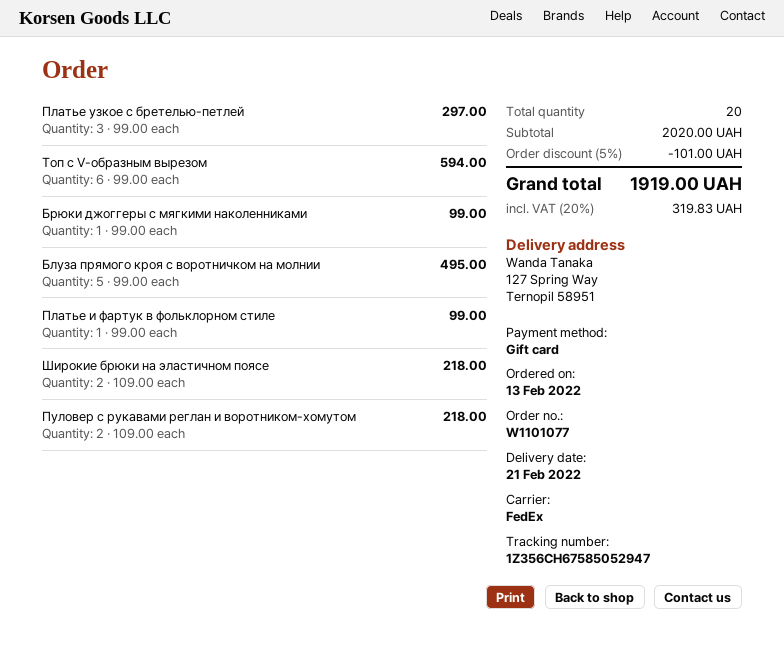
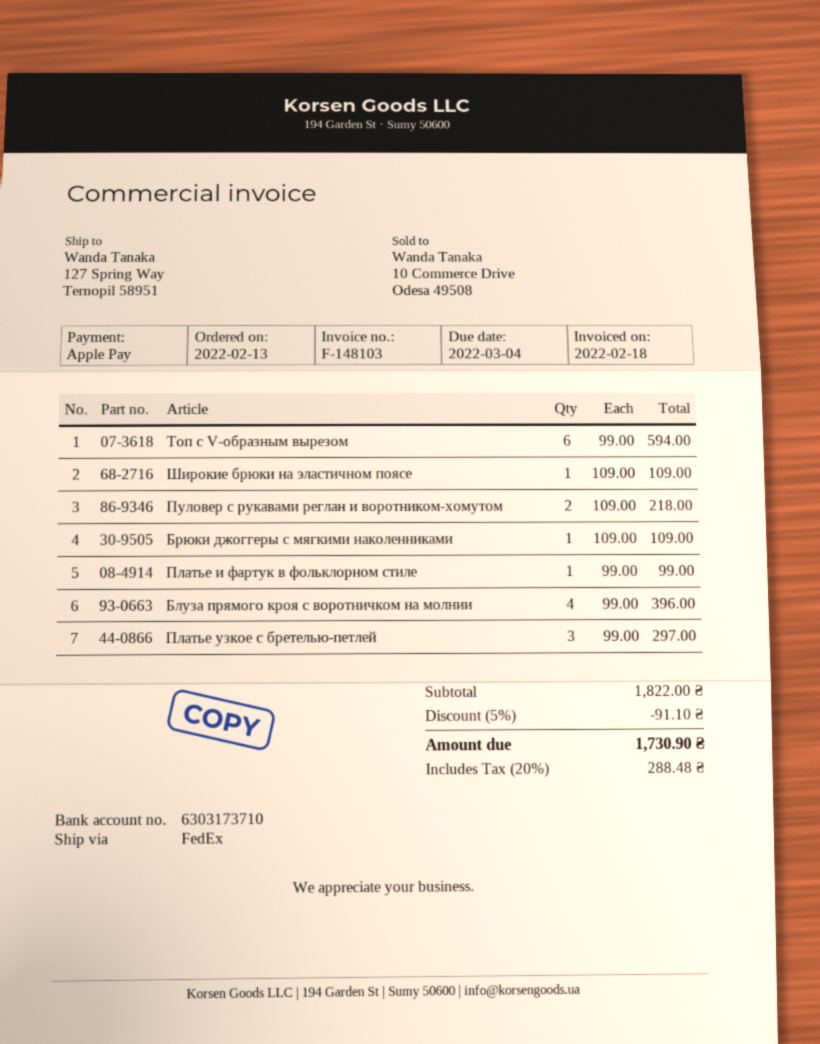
payment method: gift card -> Apple Pay
Брюки джоггеры с мягкими наколенниками: 1 x 99.00 = 99.00 -> 1 x 109.00 = 109.00
Блуза прямого кроя с воротничком на молнии: 5 x 99.00 = 495.00 -> 4 x 99.00 = 396.00
Широкие брюки на эластичном поясе: 2 x 109.00 = 218.00 -> 1 x 109.00 = 109.00
subtotal: 2020.00 -> 1822.00
discount: 5% = 101.00 -> 5% = 91.10
tax: 20% = 319.83 -> 20% = 288.48
total: 1919.00 -> 1730.90

